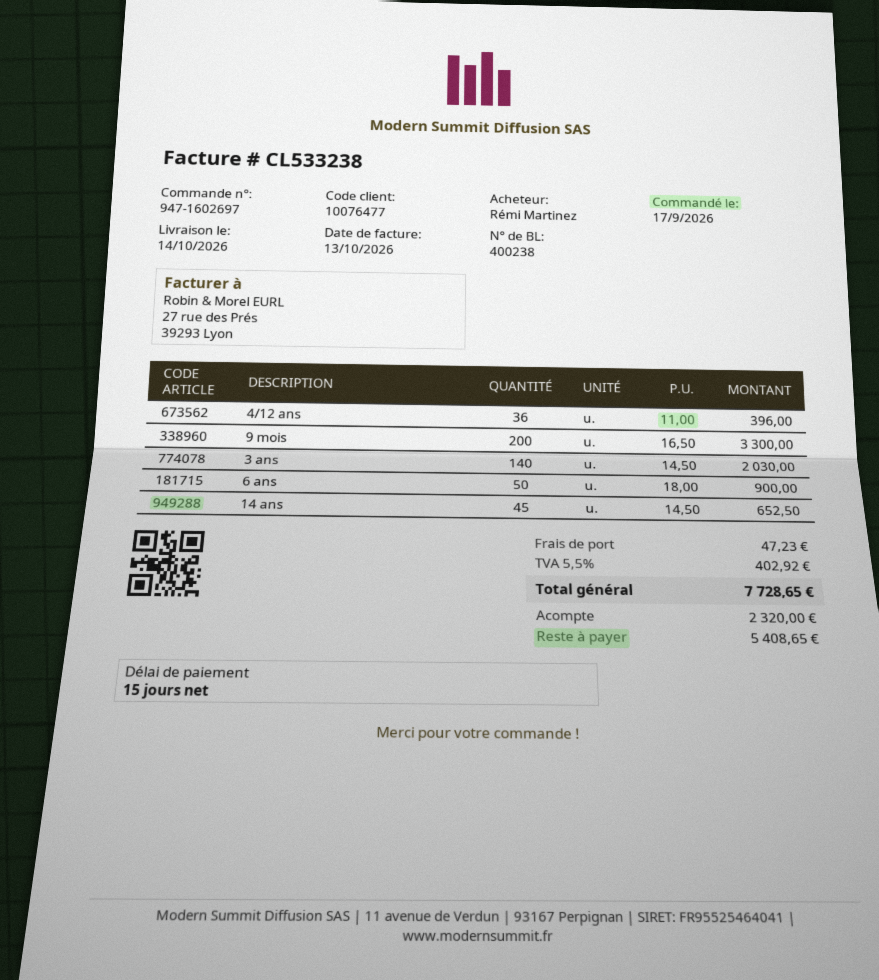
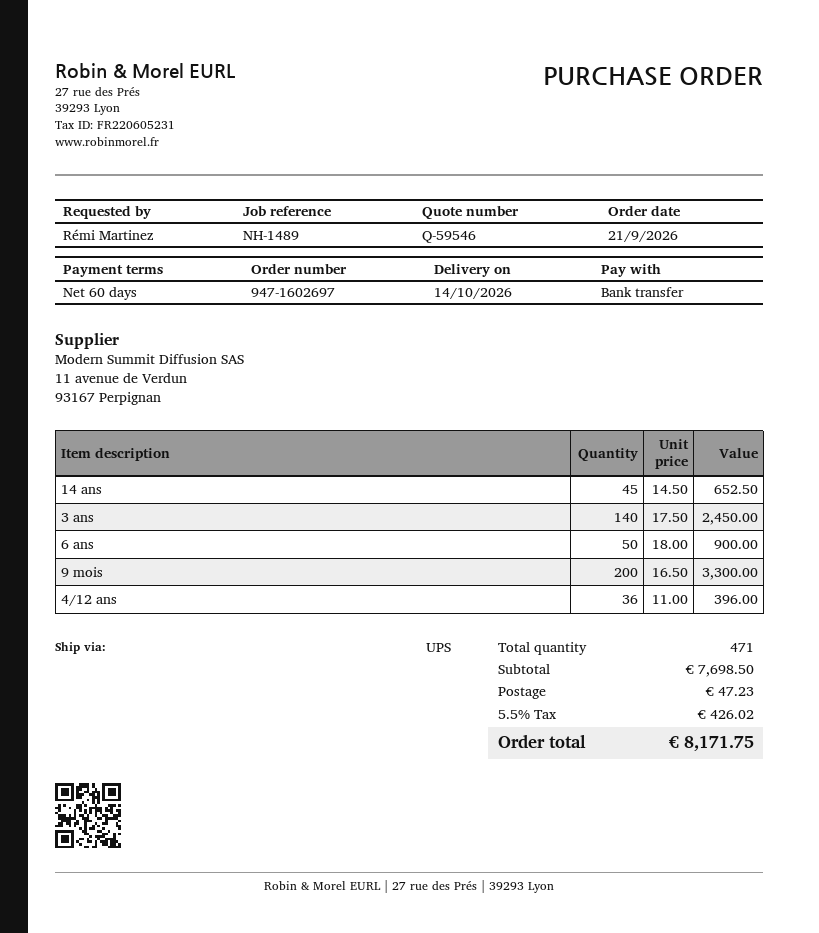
order date: 2026-09-17 -> 2026-09-21
payment terms: 15 days -> 60 days
3 ans: 140 x 14.50 = 2030.00 -> 140 x 17.50 = 2450.00
tax: 5.5% = 402.92 -> 5.5% = 426.02
total: 7728.65 -> 8171.75

